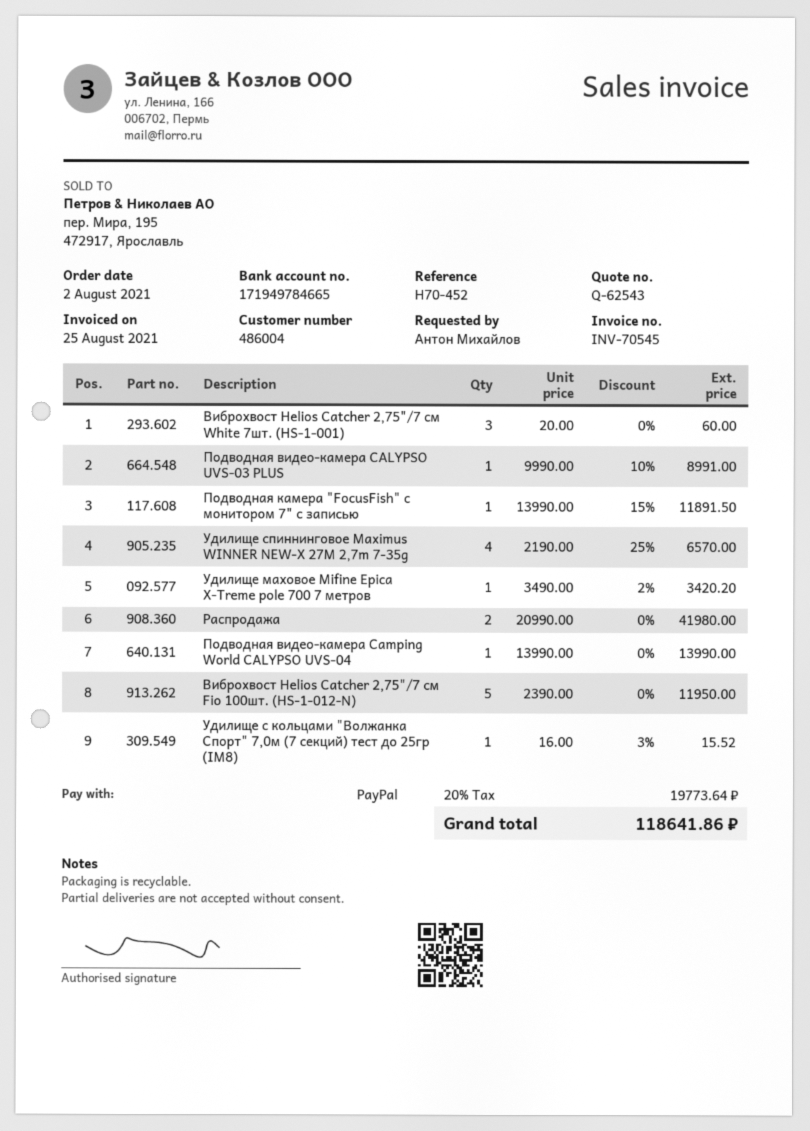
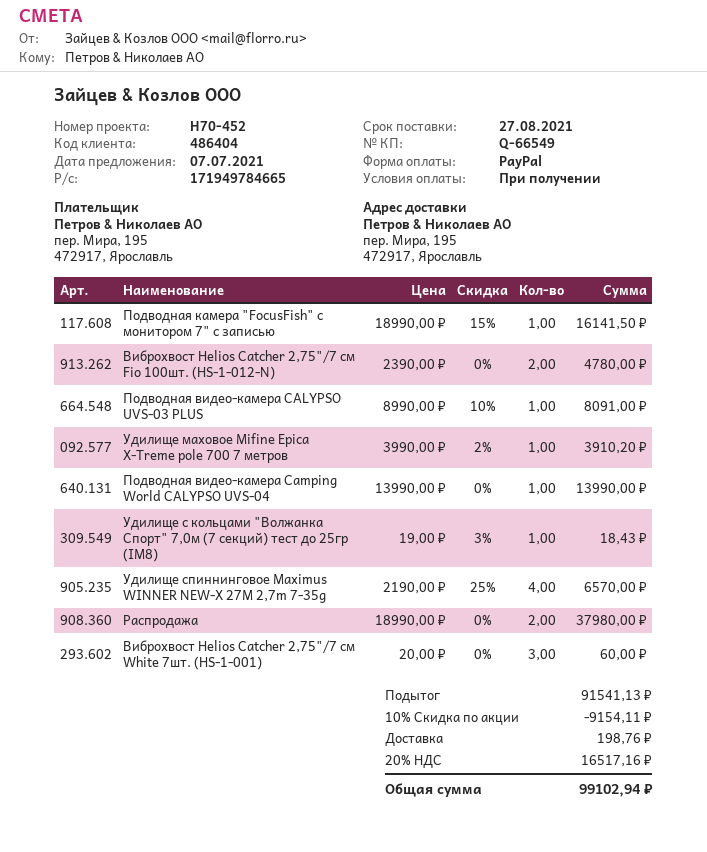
quote number: Q-62543 -> Q-66549
customer number: 486004 -> 486404
Подводная видео-камера CALYPSO UVS-03 PLUS: 1 x 9990.00 - 10% = 8991.00 -> 1 x 8990.00 - 10% = 8091.00
Подводная камера "FocusFish" с монитором 7" с записью: 1 x 13990.00 - 15% = 11891.50 -> 1 x 18990.00 - 15% = 16141.50
Удилище маховое Mifine Epica X-Treme pole 700 7 метров: 1 x 3490.00 - 2% = 3420.20 -> 1 x 3990.00 - 2% = 3910.20
Распродажа: 2 x 20990.00 = 41980.00 -> 2 x 18990.00 = 37980.00
Виброхвост Helios Catcher 2,75"/7 см Fio 100шт. (HS-1-012-N): 5 x 2390.00 = 11950.00 -> 2 x 2390.00 = 4780.00
Удилище с кольцами "Волжанка Спорт" 7,0м (7 секций) тест до 25гр (IM8): 1 x 16.00 - 3% = 15.52 -> 1 x 19.00 - 3% = 18.43
discount: none -> 10% = 9154.11
shipping: none -> 198.76
tax: 20% = 19773.64 -> 20% = 16517.16
total: 118641.86 -> 99102.94

